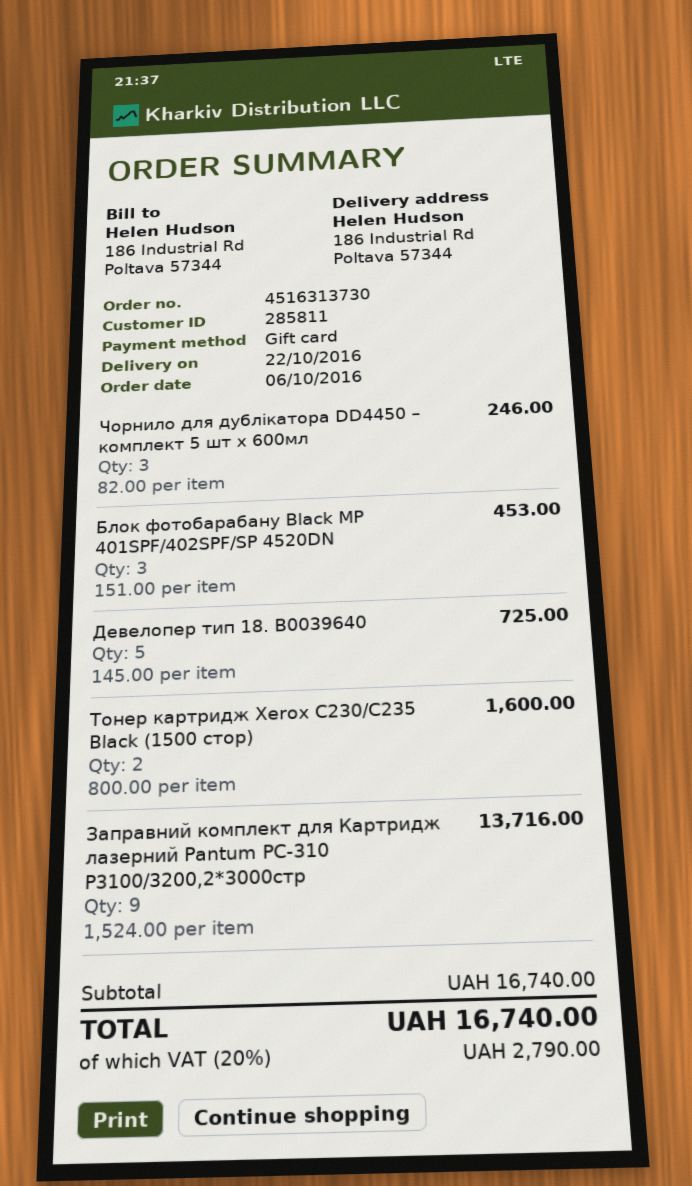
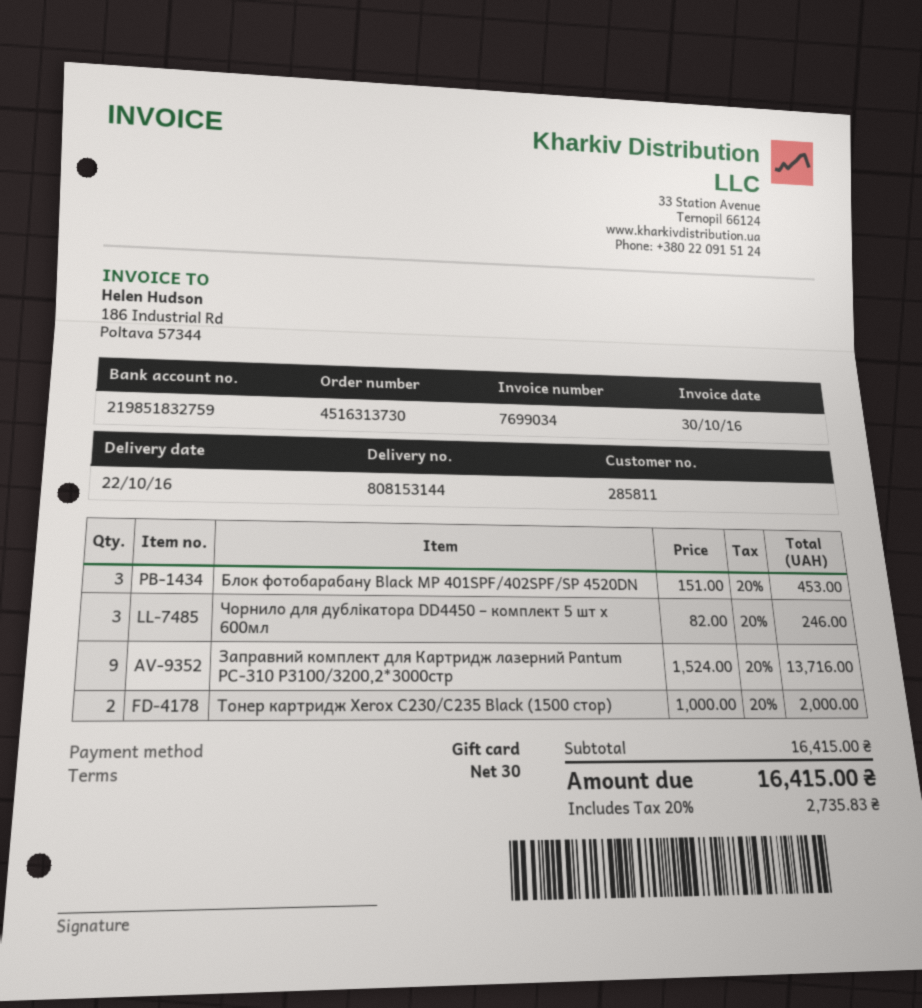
Девелопер тип 18. B0039640: 5 x 145.00 = 725.00 -> none
Тонер картридж Xerox C230/C235 Black (1500 стор): 2 x 800.00 = 1600.00 -> 2 x 1000.00 = 2000.00
subtotal: 16740.00 -> 16415.00
tax: 20% = 2790.00 -> 20% = 2735.83
total: 16740.00 -> 16415.00

